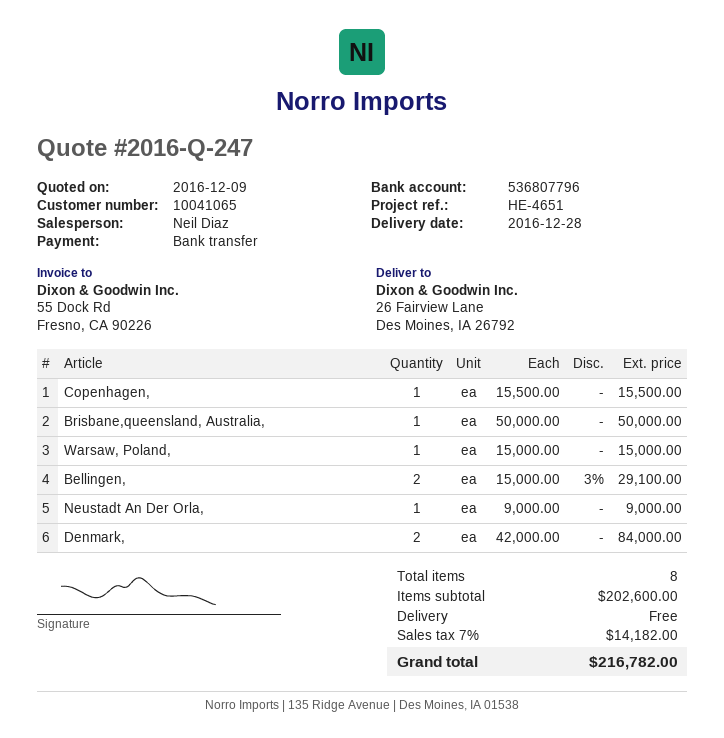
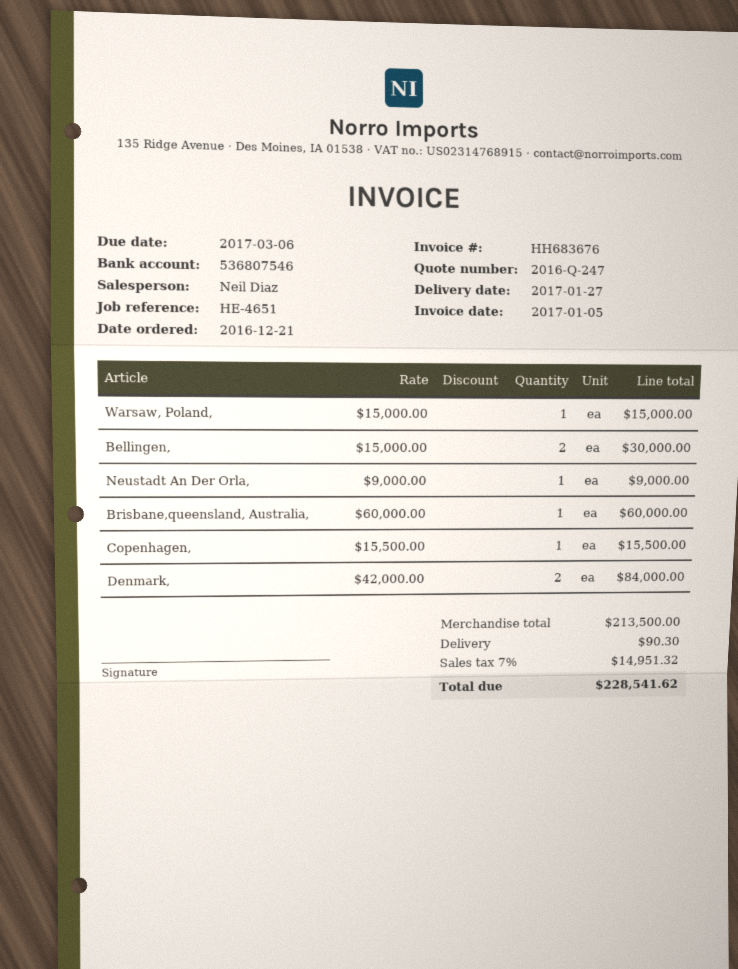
delivery date: 2016-12-28 -> 2017-01-27
bank account: 536807796 -> 536807546
Brisbane,queensland, Australia,: 1 x 50000.00 = 50000.00 -> 1 x 60000.00 = 60000.00
Bellingen,: 2 x 15000.00 - 3% = 29100.00 -> 2 x 15000.00 = 30000.00
subtotal: 202600.00 -> 213500.00
shipping: 0.00 -> 90.30
tax: 7% = 14182.00 -> 7% = 14951.32
total: 216782.00 -> 228541.62

